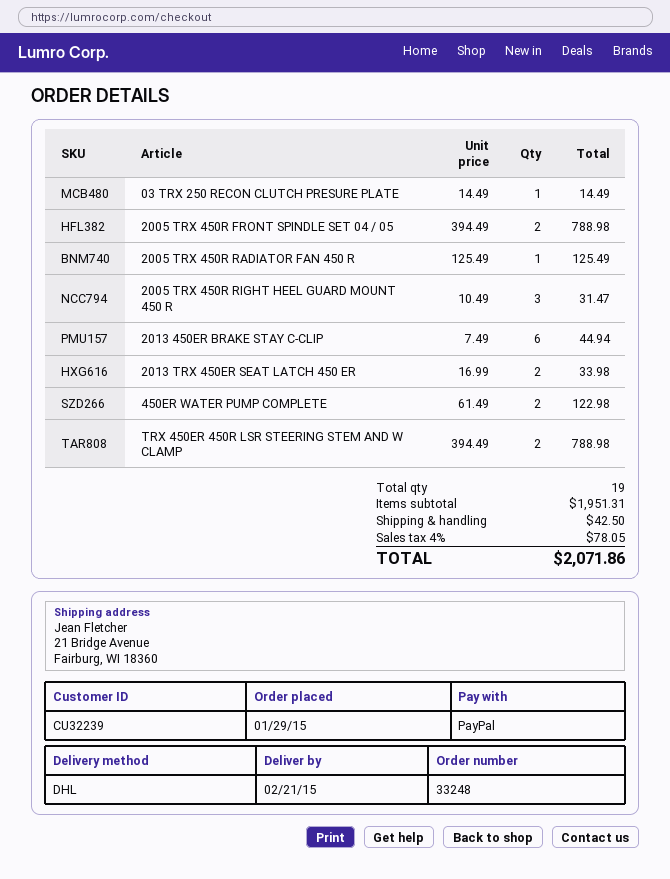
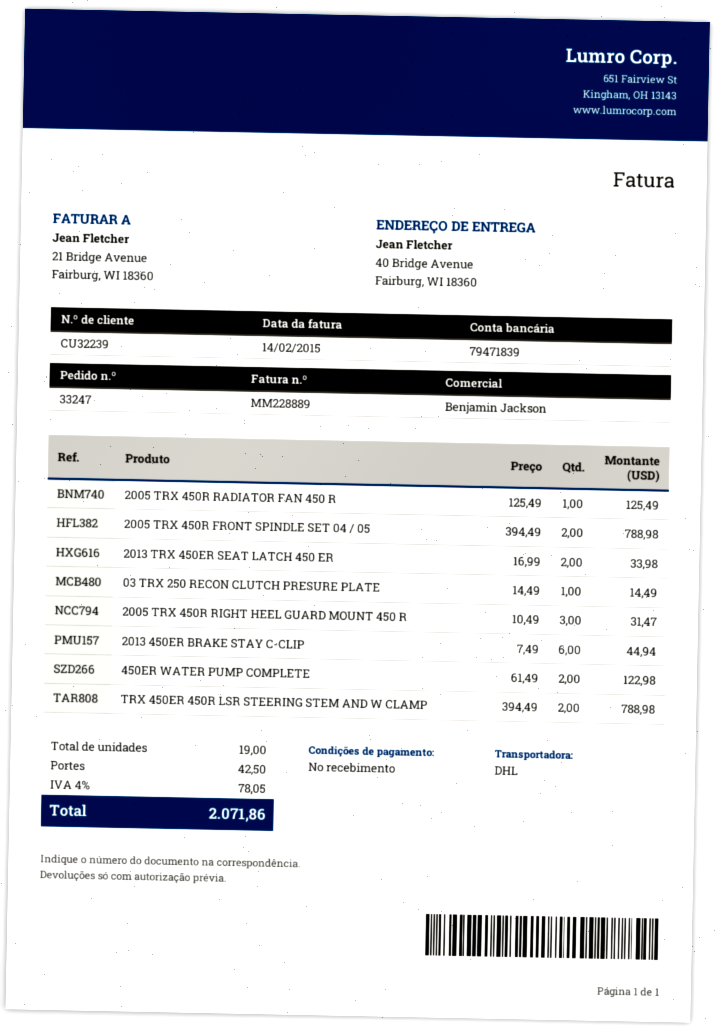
order number: 33248 -> 33247
ship to: 21 Bridge Avenue, Fairburg, WI 18360 -> 40 Bridge Avenue, Fairburg, WI 18360

